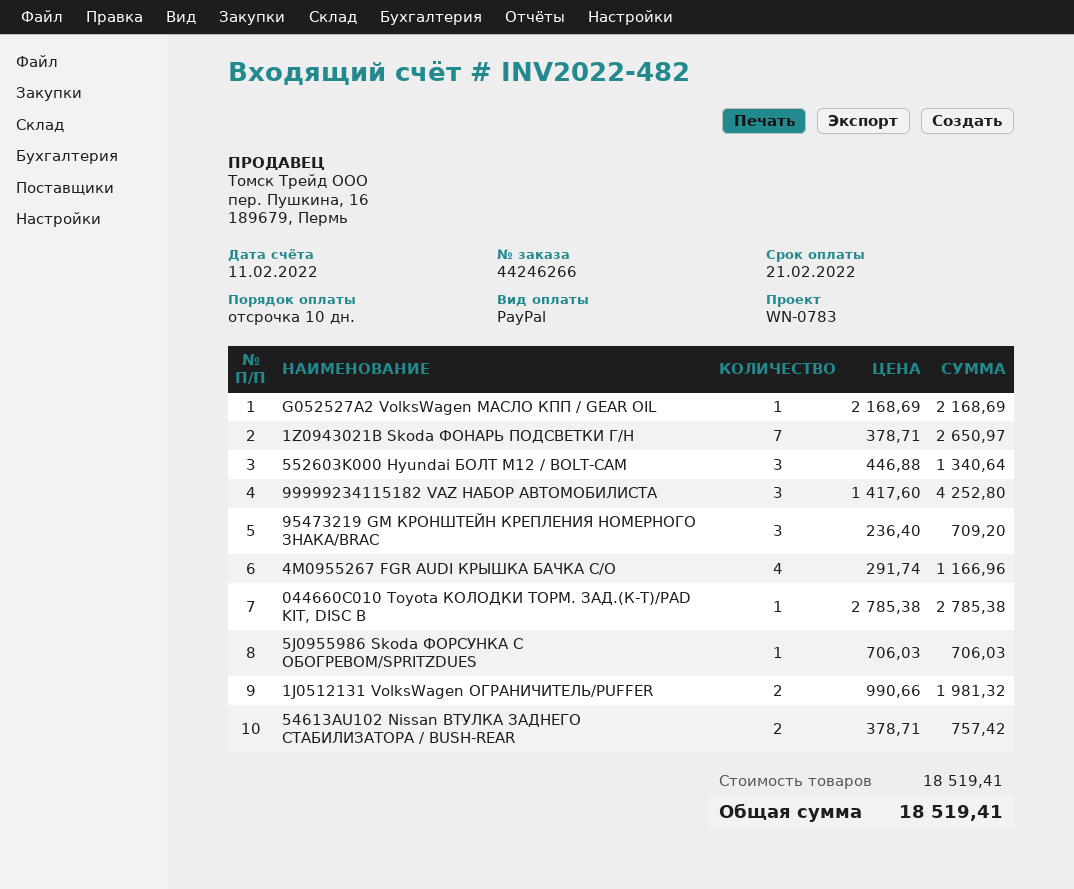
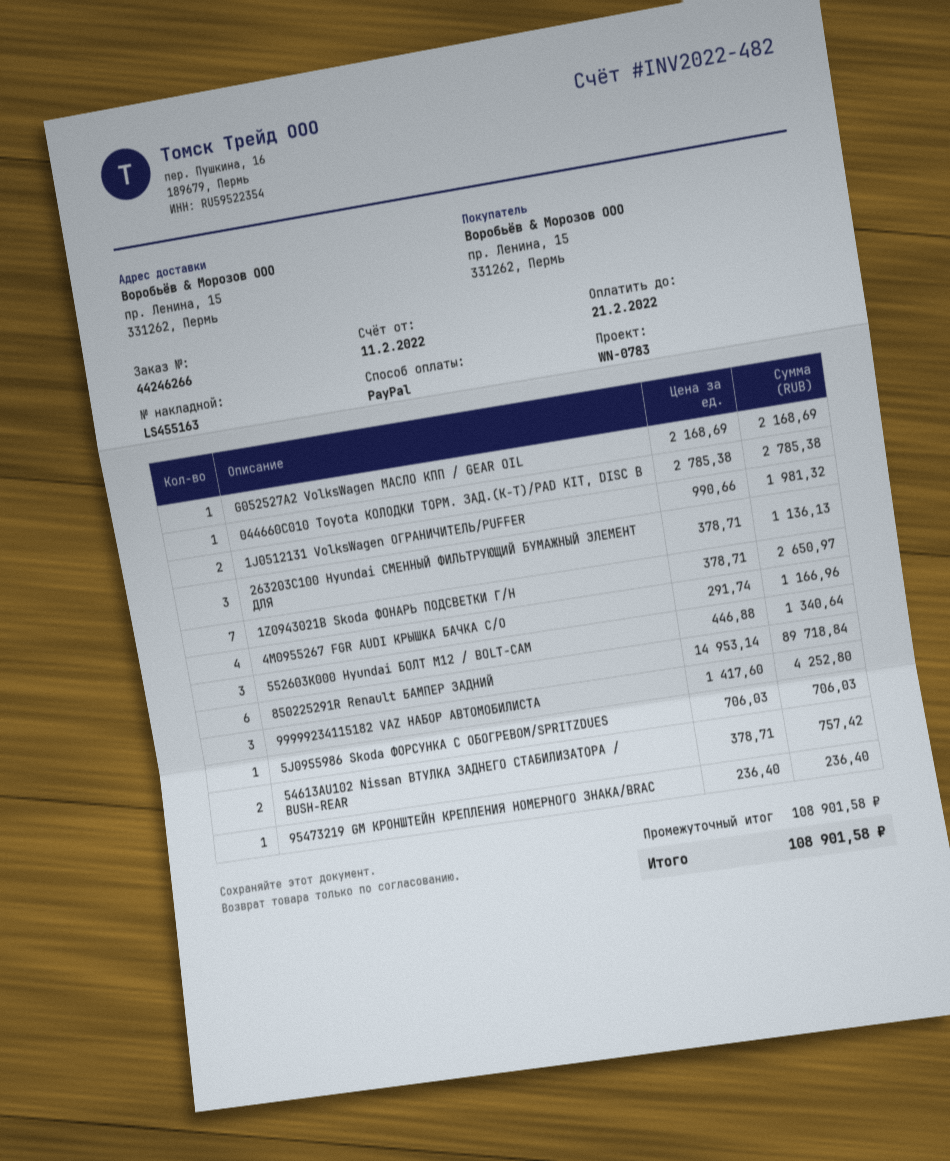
95473219 GM КРОНШТЕЙН КРЕПЛЕНИЯ НОМЕРНОГО ЗНАКА/BRAC: 3 x 236.40 = 709.20 -> 1 x 236.40 = 236.40
263203C100 Hyundai СМЕННЫЙ ФИЛЬТРУЮЩИЙ БУМАЖНЫЙ ЭЛЕМЕНТ ДЛЯ: none -> 3 x 378.71 = 1136.13
850225291R Renault БАМПЕР ЗАДНИЙ: none -> 6 x 14953.14 = 89718.84
subtotal: 18519.41 -> 108901.58
total: 18519.41 -> 108901.58

